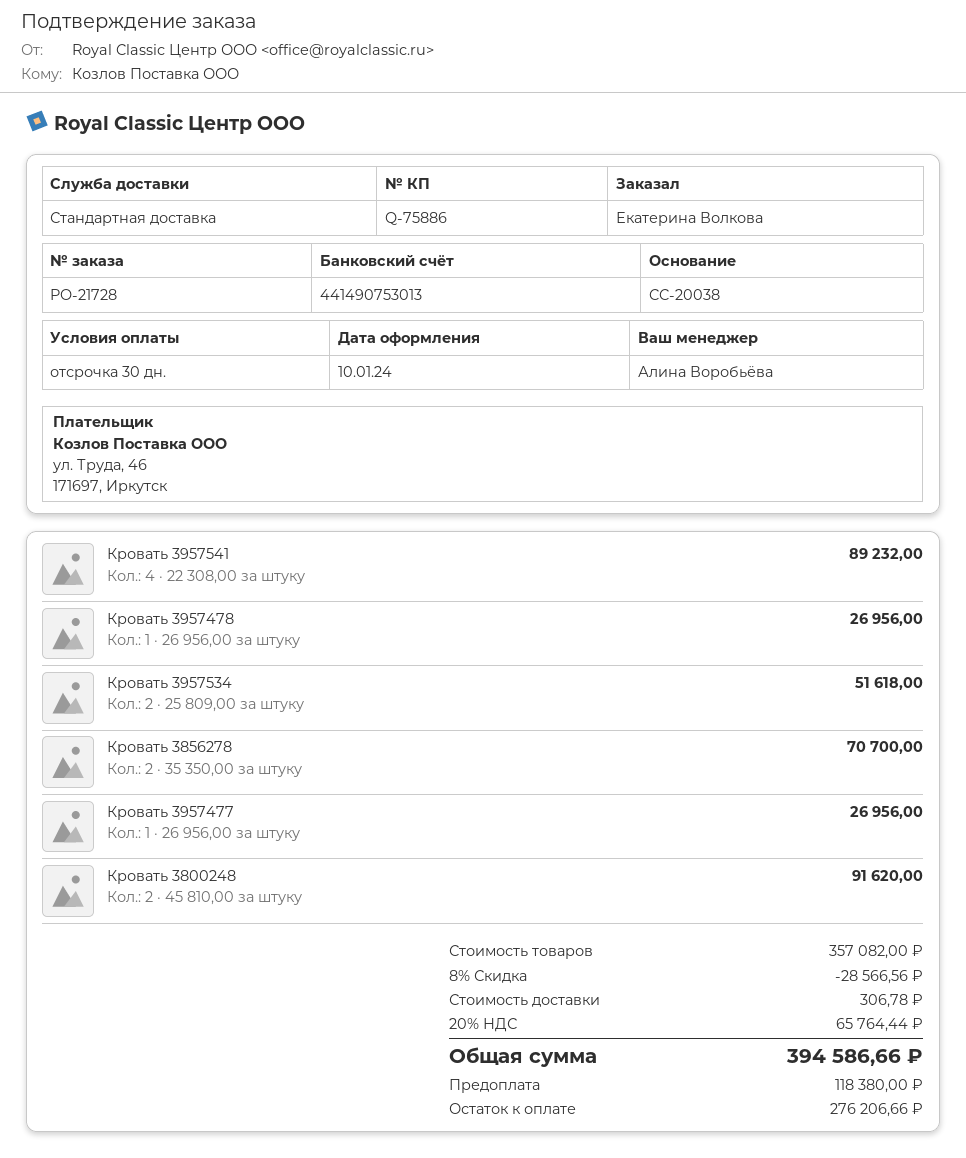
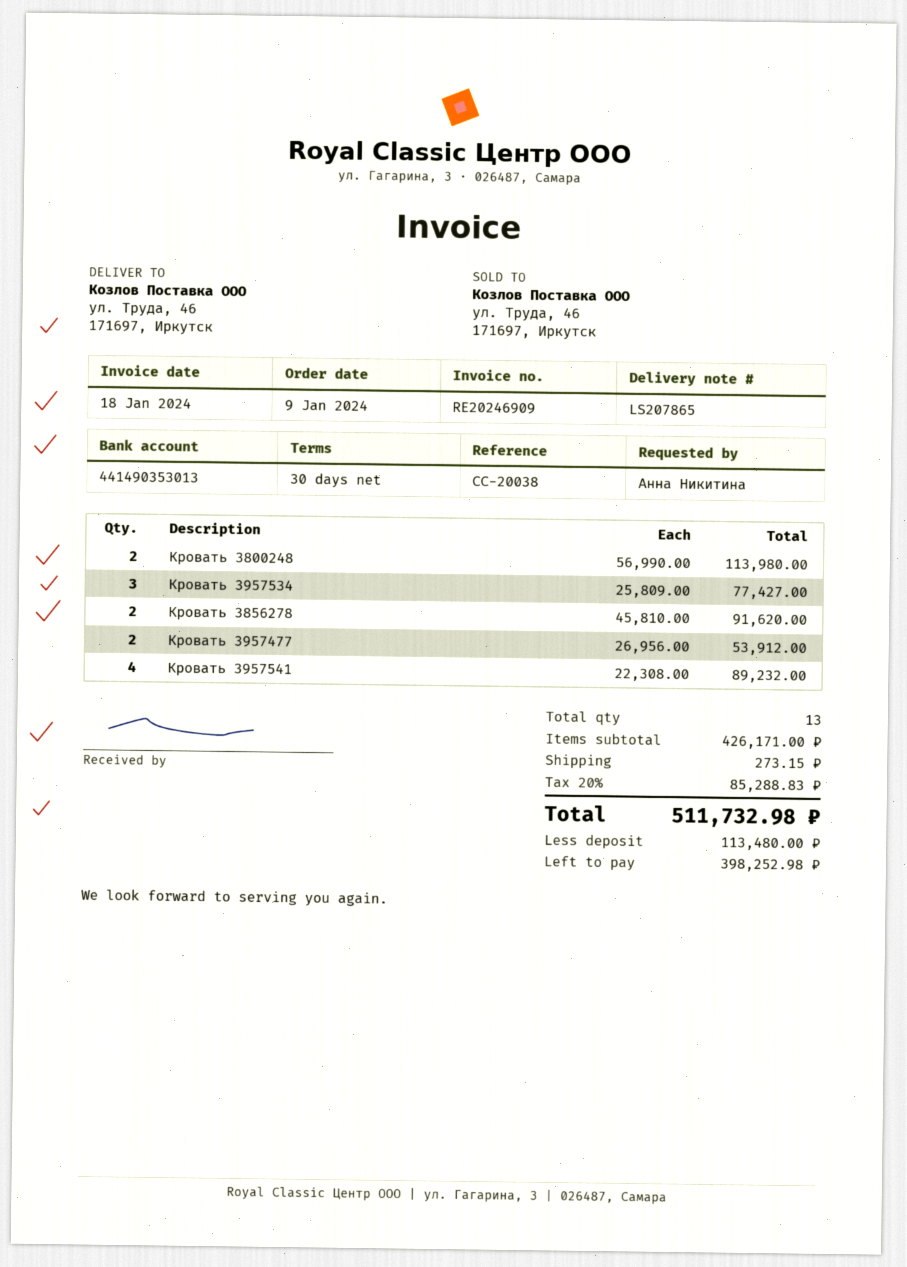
order date: 2024-01-10 -> 2024-01-09
ordered by: Екатерина Волкова -> Анна Никитина
bank account: 441490753013 -> 441490353013
Кровать 3957478: 1 x 26956.00 = 26956.00 -> none
Кровать 3957534: 2 x 25809.00 = 51618.00 -> 3 x 25809.00 = 77427.00
Кровать 3856278: 2 x 35350.00 = 70700.00 -> 2 x 45810.00 = 91620.00
Кровать 3957477: 1 x 26956.00 = 26956.00 -> 2 x 26956.00 = 53912.00
Кровать 3800248: 2 x 45810.00 = 91620.00 -> 2 x 56990.00 = 113980.00
subtotal: 357082.00 -> 426171.00
discount: 8% = 28566.56 -> none
shipping: 306.78 -> 273.15
tax: 20% = 65764.44 -> 20% = 85288.83
total: 394586.66 -> 511732.98
deposit: 118380.00 -> 113480.00
balance: 276206.66 -> 398252.98

